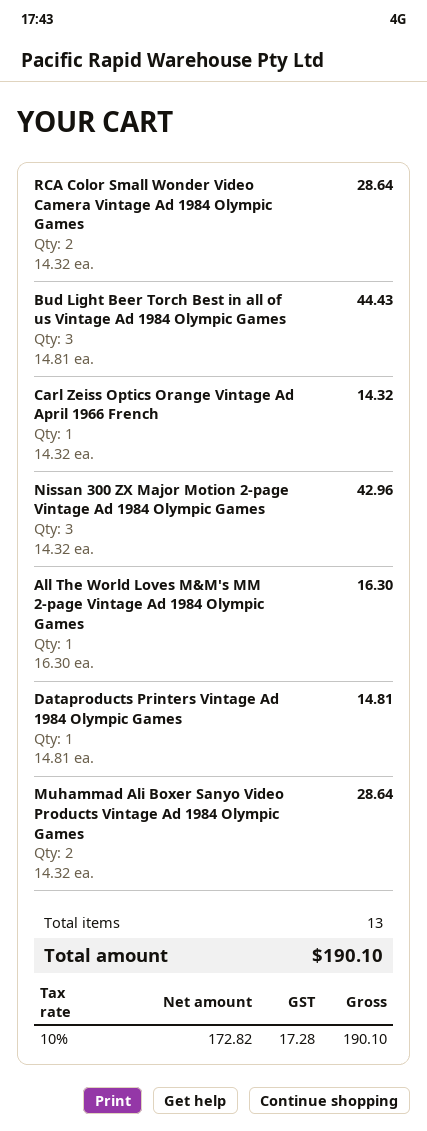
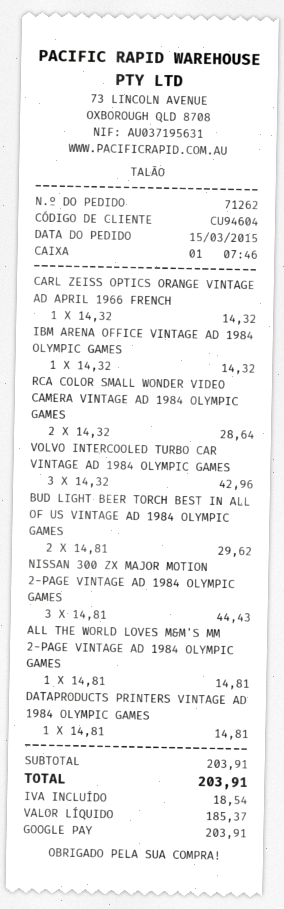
Bud Light Beer Torch Best in all of us Vintage Ad 1984 Olympic Games: 3 x 14.81 = 44.43 -> 2 x 14.81 = 29.62
Nissan 300 ZX Major Motion 2-page Vintage Ad 1984 Olympic Games: 3 x 14.32 = 42.96 -> 3 x 14.81 = 44.43
All The World Loves M&M's MM 2-page Vintage Ad 1984 Olympic Games: 1 x 16.30 = 16.30 -> 1 x 14.81 = 14.81
Muhammad Ali Boxer Sanyo Video Products Vintage Ad 1984 Olympic Games: 2 x 14.32 = 28.64 -> none
IBM ARENA OFFICE VINTAGE AD 1984 OLYMPIC GAMES: none -> 1 x 14.32 = 14.32
VOLVO INTERCOOLED TURBO CAR VINTAGE AD 1984 OLYMPIC GAMES: none -> 3 x 14.32 = 42.96
net: 172.82 -> 185.37
tax: 17.28 -> 18.54
total: 190.10 -> 203.91

